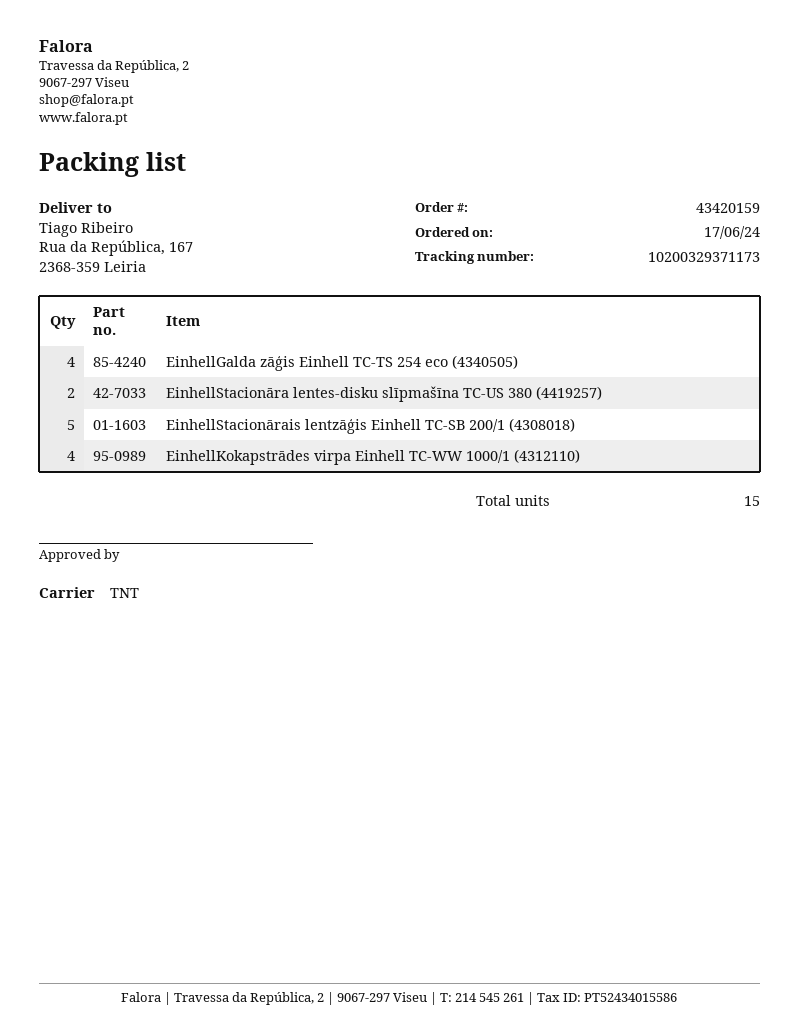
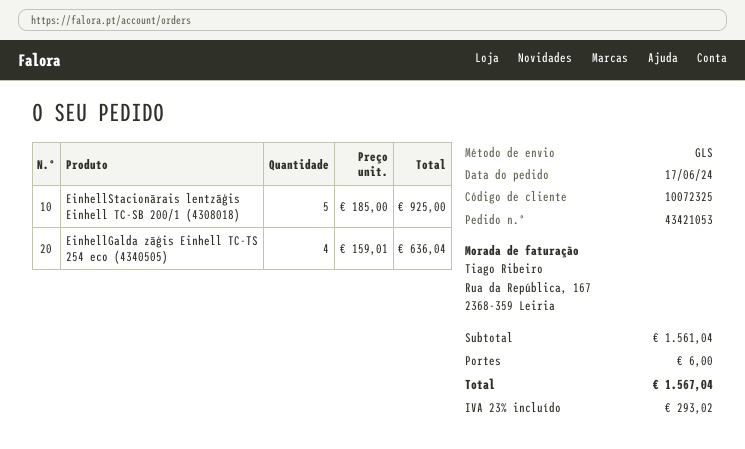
order number: 43420159 -> 43421053
shipping method: TNT -> GLS
EinhellStacionāra lentes-disku slīpmašīna TC-US 380 (4419257): 2 -> none
EinhellKokapstrādes virpa Einhell TC-WW 1000/1 (4312110): 4 -> none

